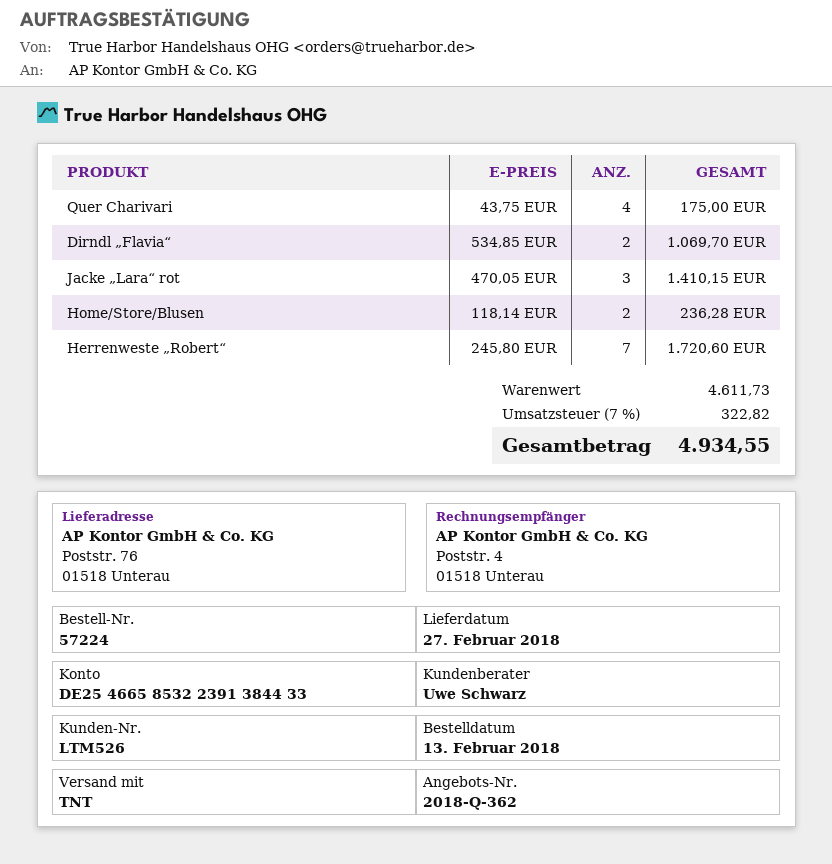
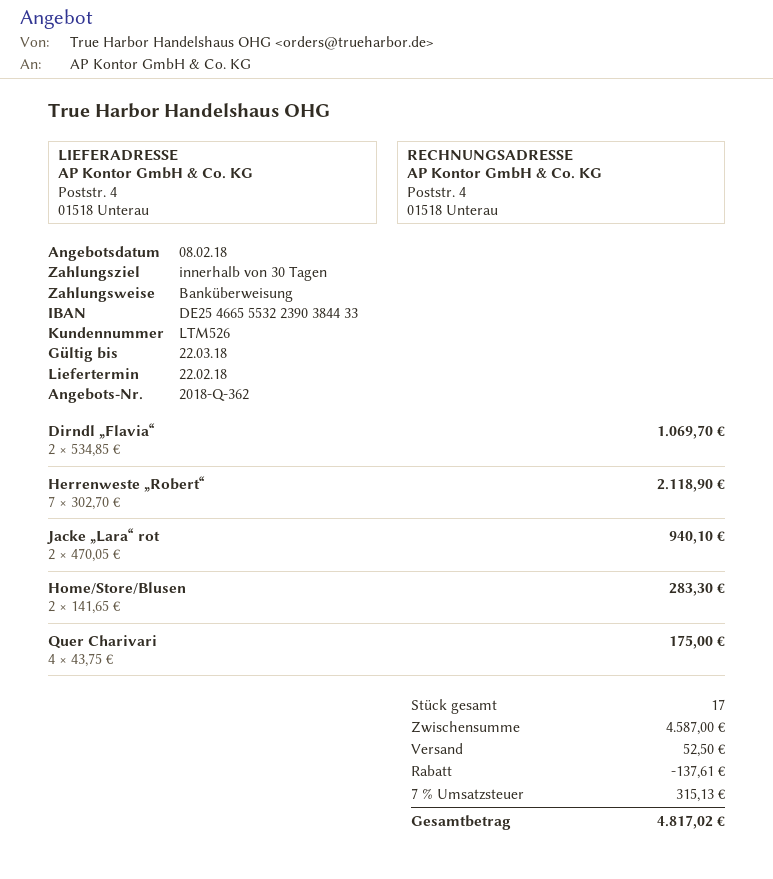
delivery date: 2018-02-27 -> 2018-02-22
bank account: DE25466585322391384433 -> DE25466555322390384433
ship to: Poststr. 76, 01518 Unterau -> Poststr. 4, 01518 Unterau
Jacke „Lara“ rot: 3 x 470.05 = 1410.15 -> 2 x 470.05 = 940.10
Home/Store/Blusen: 2 x 118.14 = 236.28 -> 2 x 141.65 = 283.30
Herrenweste „Robert“: 7 x 245.80 = 1720.60 -> 7 x 302.70 = 2118.90
subtotal: 4611.73 -> 4587.00
discount: none -> 137.61
shipping: none -> 52.50
tax: 7% = 322.82 -> 7% = 315.13
total: 4934.55 -> 4817.02

